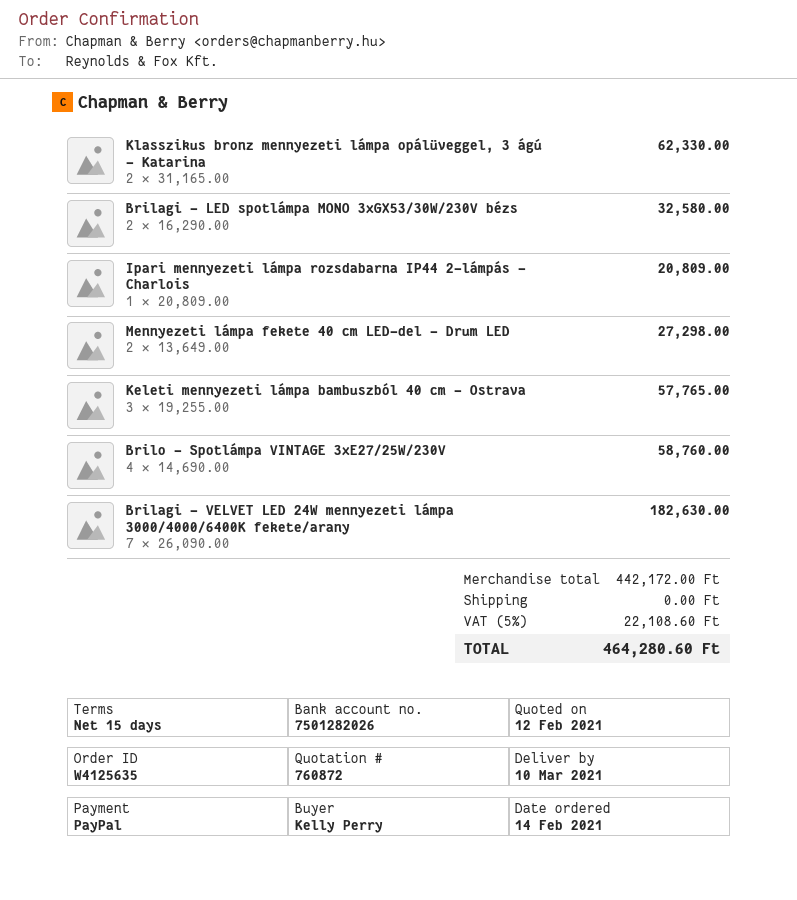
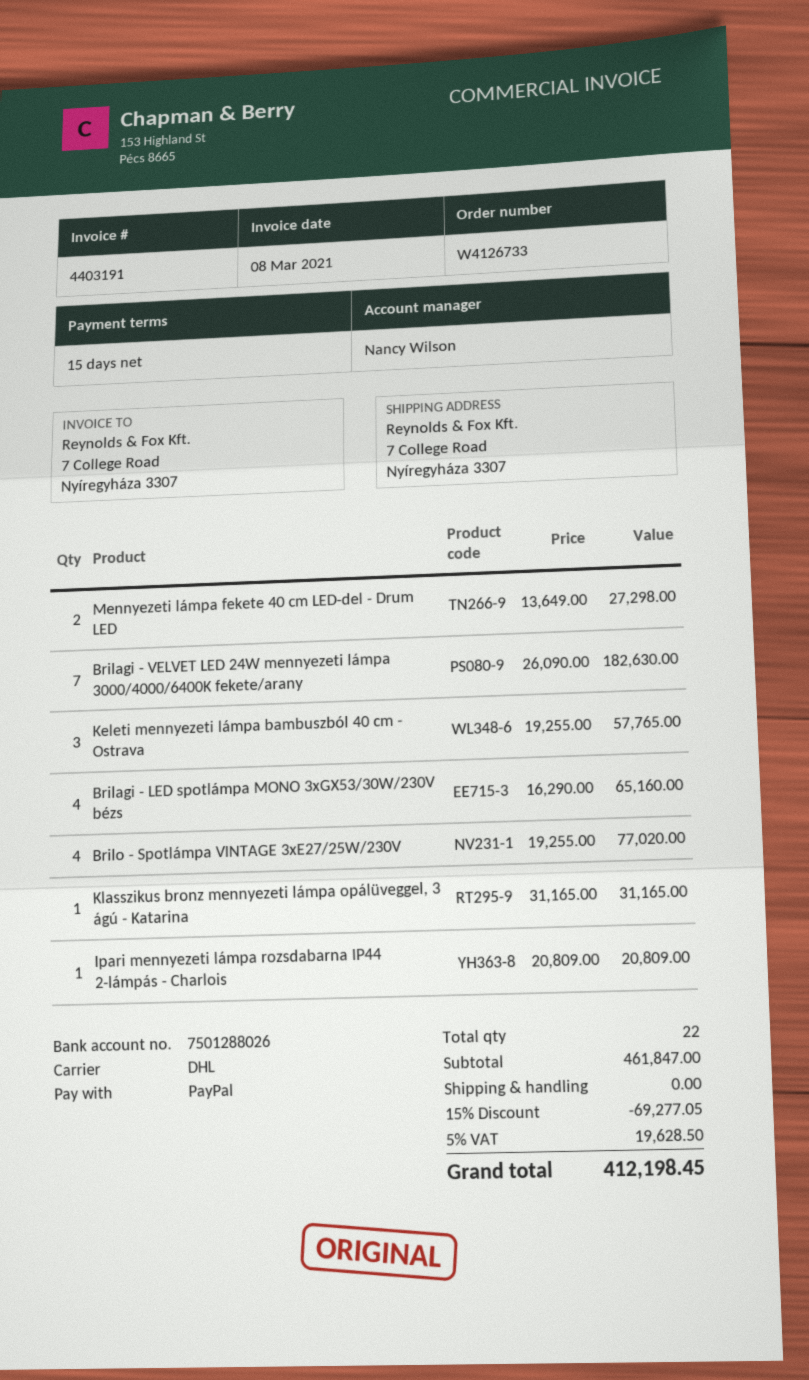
order number: W4125635 -> W4126733
bank account: 7501282026 -> 7501288026
Klasszikus bronz mennyezeti lámpa opálüveggel, 3 ágú - Katarina: 2 x 31165.00 = 62330.00 -> 1 x 31165.00 = 31165.00
Brilagi - LED spotlámpa MONO 3xGX53/30W/230V bézs: 2 x 16290.00 = 32580.00 -> 4 x 16290.00 = 65160.00
Brilo - Spotlámpa VINTAGE 3xE27/25W/230V: 4 x 14690.00 = 58760.00 -> 4 x 19255.00 = 77020.00
subtotal: 442172.00 -> 461847.00
discount: none -> 15% = 69277.05
tax: 5% = 22108.60 -> 5% = 19628.50
total: 464280.60 -> 412198.45

